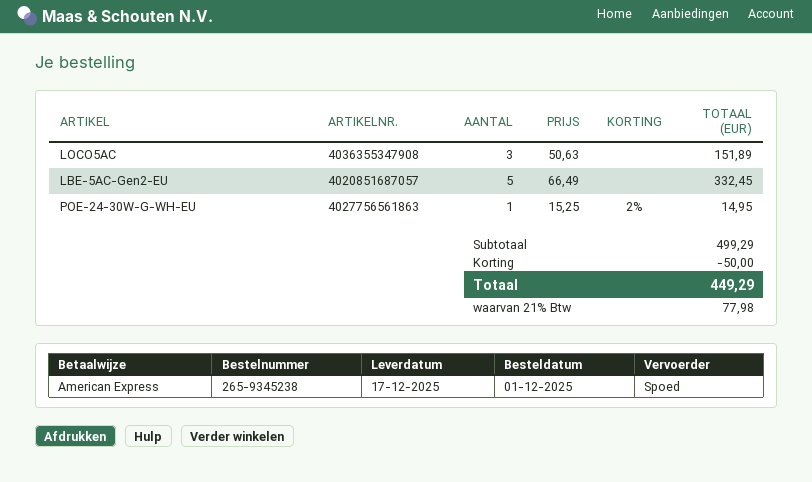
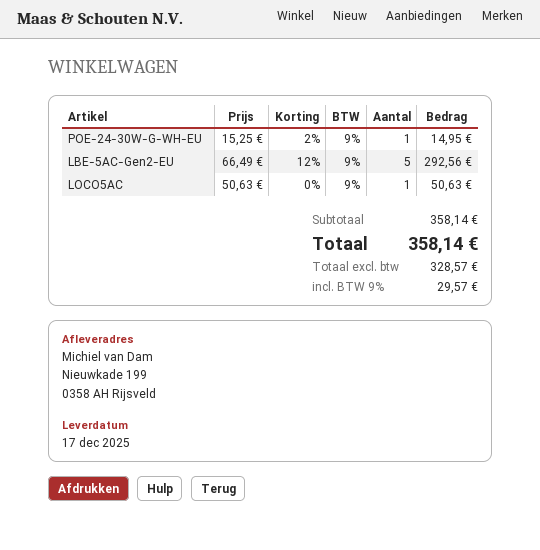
LOCO5AC: 3 x 50.63 = 151.89 -> 1 x 50.63 = 50.63
LBE-5AC-Gen2-EU: 5 x 66.49 = 332.45 -> 5 x 66.49 - 12% = 292.56
subtotal: 499.29 -> 358.14
discount: 50.00 -> none
tax: 21% = 77.98 -> 9% = 29.57
total: 449.29 -> 358.14

